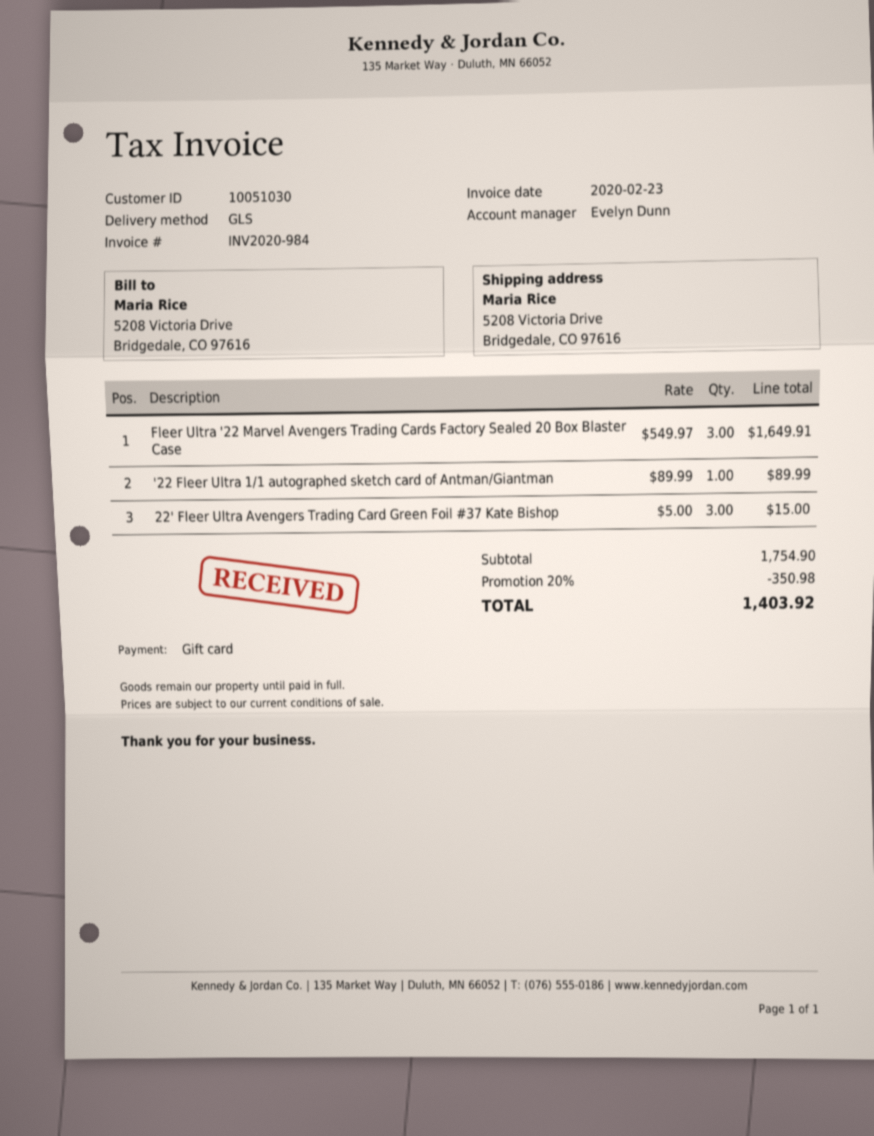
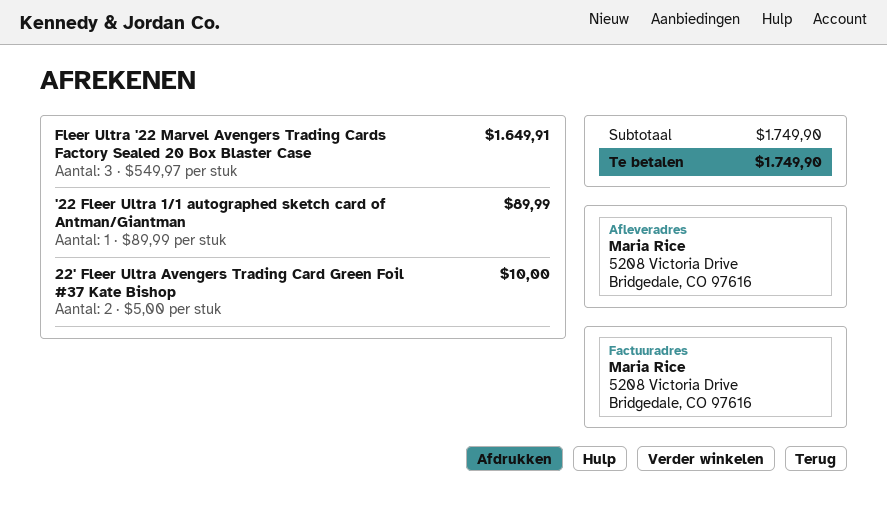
22' Fleer Ultra Avengers Trading Card Green Foil #37 Kate Bishop: 3 x 5.00 = 15.00 -> 2 x 5.00 = 10.00
subtotal: 1754.90 -> 1749.90
discount: 20% = 350.98 -> none
total: 1403.92 -> 1749.90

